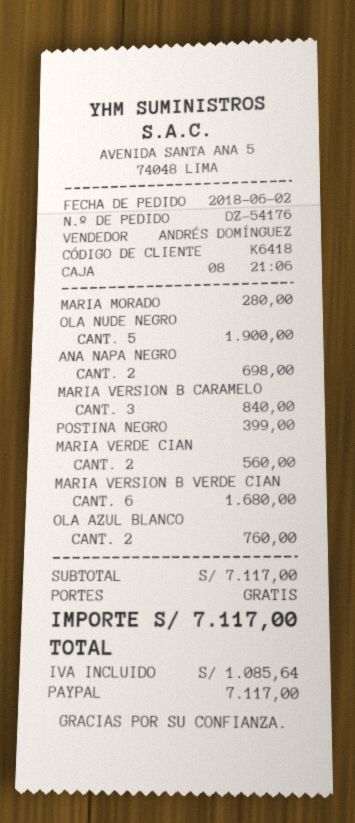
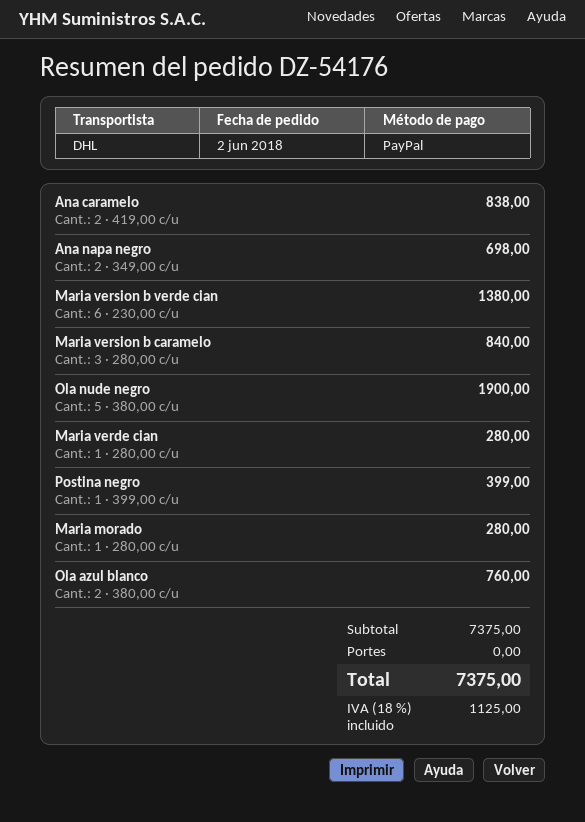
MARIA VERDE CIAN: 2 for 560.00 -> 1 for 280.00
MARIA VERSION B VERDE CIAN: 6 for 1680.00 -> 6 for 1380.00
Ana caramelo: none -> 2 for 838.00
subtotal: 7117.00 -> 7375.00
tax: 1085.64 -> 1125.00
total: 7117.00 -> 7375.00

